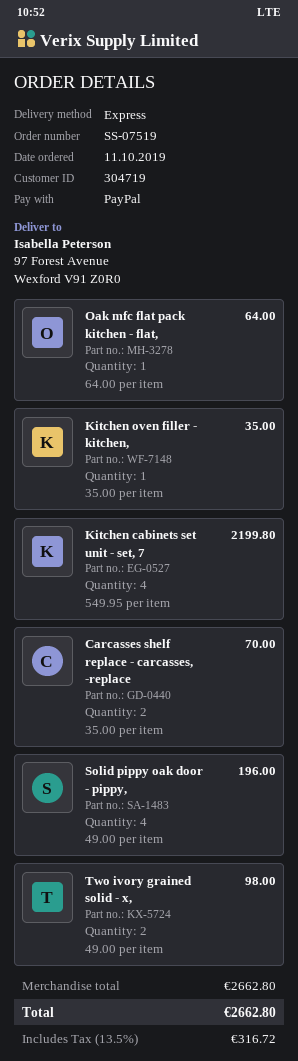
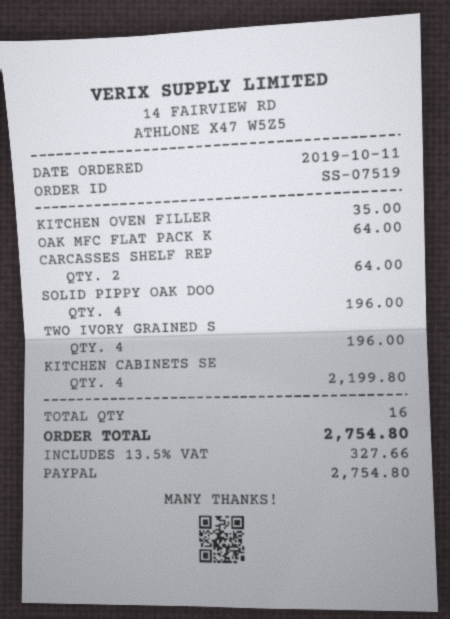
Carcasses shelf replace - carcasses, -replace: 2 for 70.00 -> 2 for 64.00
Two ivory grained solid - x,: 2 for 98.00 -> 4 for 196.00
tax: 13.5% = 316.72 -> 13.5% = 327.66
total: 2662.80 -> 2754.80

